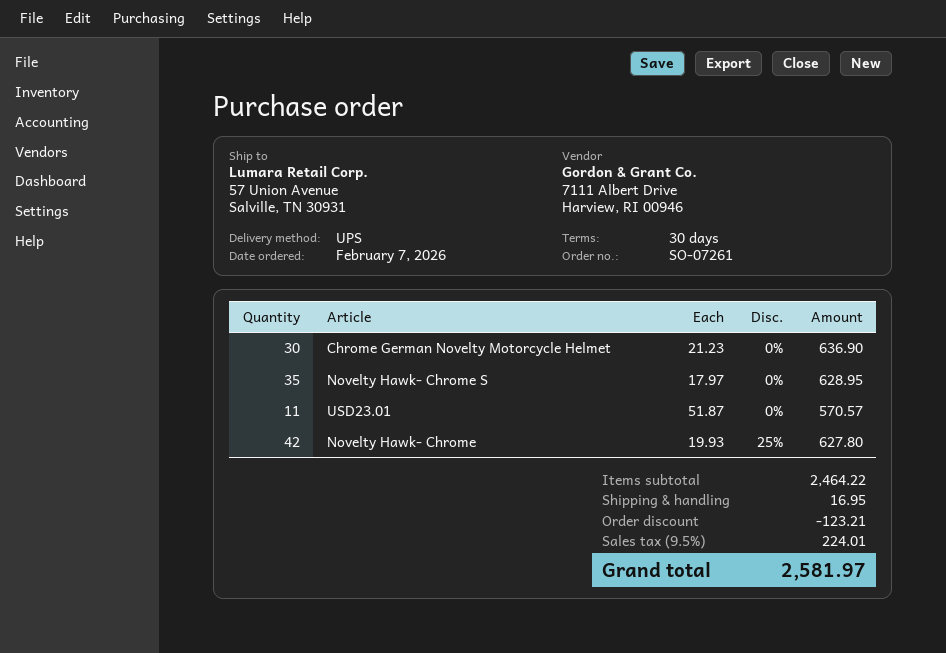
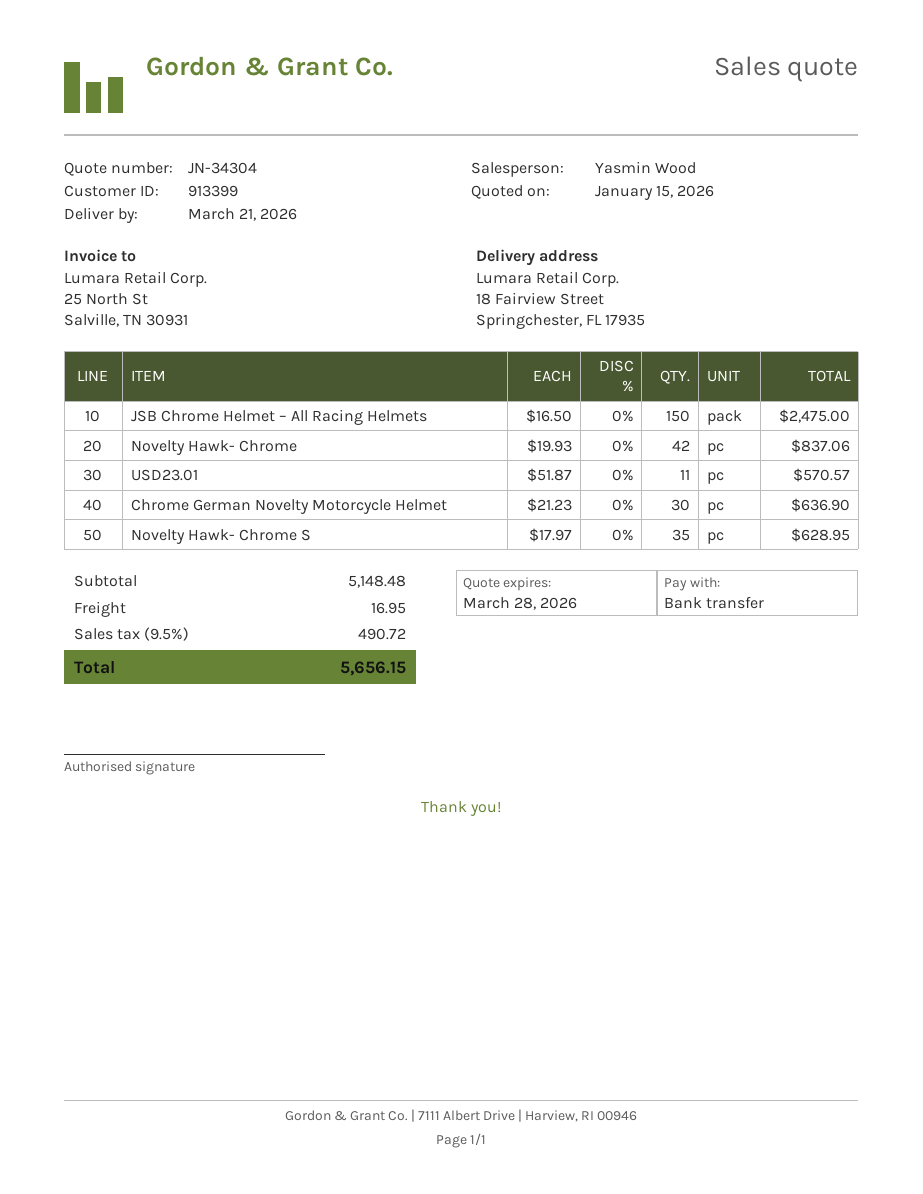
ship to: 57 Union Avenue, Salville, TN 30931 -> 18 Fairview Street, Springchester, FL 17935
Novelty Hawk- Chrome: 42 x 19.93 - 25% = 627.80 -> 42 x 19.93 = 837.06
JSB Chrome Helmet – All Racing Helmets: none -> 150 x 16.50 = 2475.00
subtotal: 2464.22 -> 5148.48
discount: 123.21 -> none
tax: 9.5% = 224.01 -> 9.5% = 490.72
total: 2581.97 -> 5656.15

